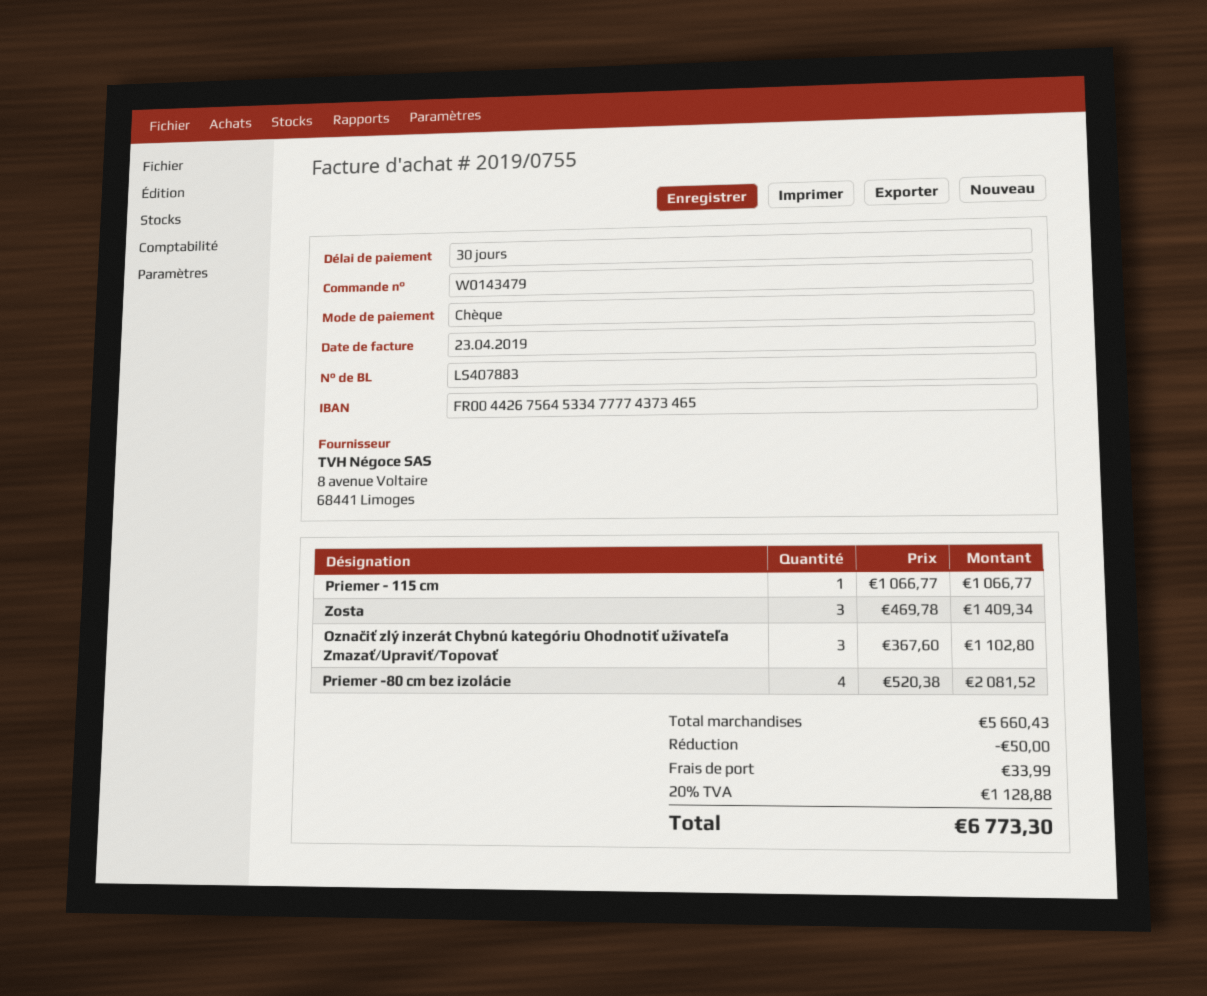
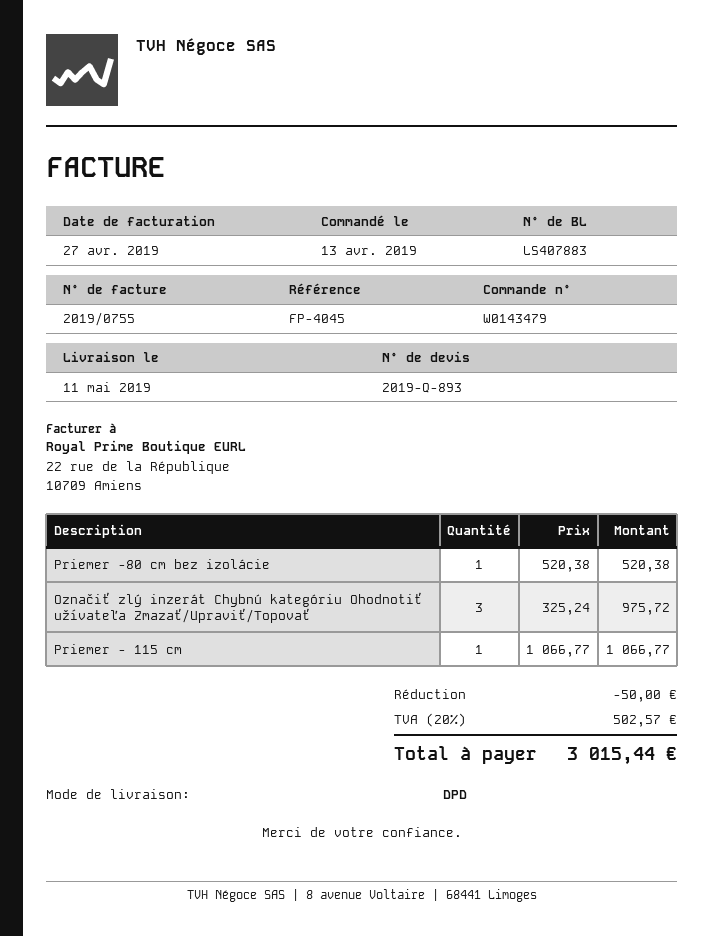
invoice date: 2019-04-23 -> 2019-04-27
Zosta: 3 x 469.78 = 1409.34 -> none
Označiť zlý inzerát Chybnú kategóriu Ohodnotiť užívateľa Zmazať/Upraviť/Topovať: 3 x 367.60 = 1102.80 -> 3 x 325.24 = 975.72
Priemer -80 cm bez izolácie: 4 x 520.38 = 2081.52 -> 1 x 520.38 = 520.38
shipping: 33.99 -> none
tax: 20% = 1128.88 -> 20% = 502.57
total: 6773.30 -> 3015.44

